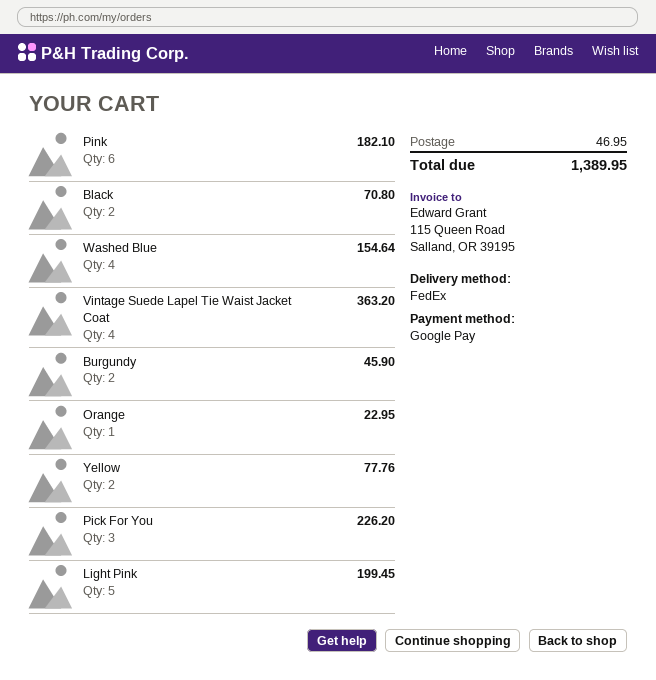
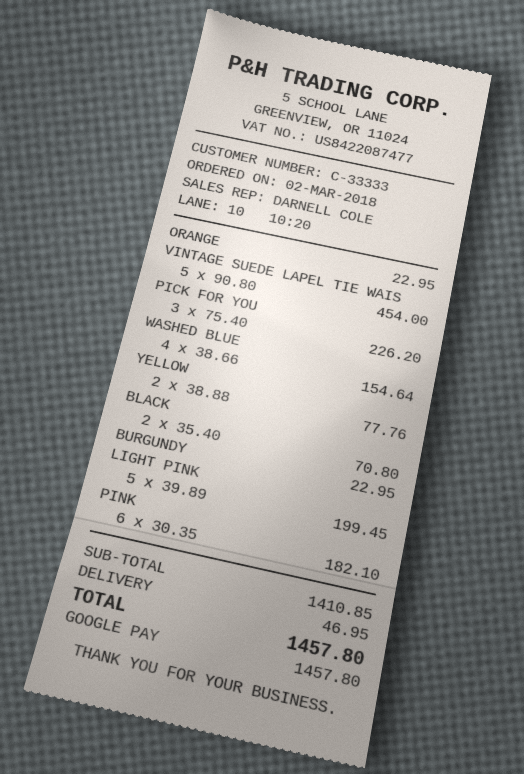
Vintage Suede Lapel Tie Waist Jacket Coat: 4 for 363.20 -> 5 for 454.00
Burgundy: 2 for 45.90 -> 1 for 22.95
total: 1389.95 -> 1457.80

